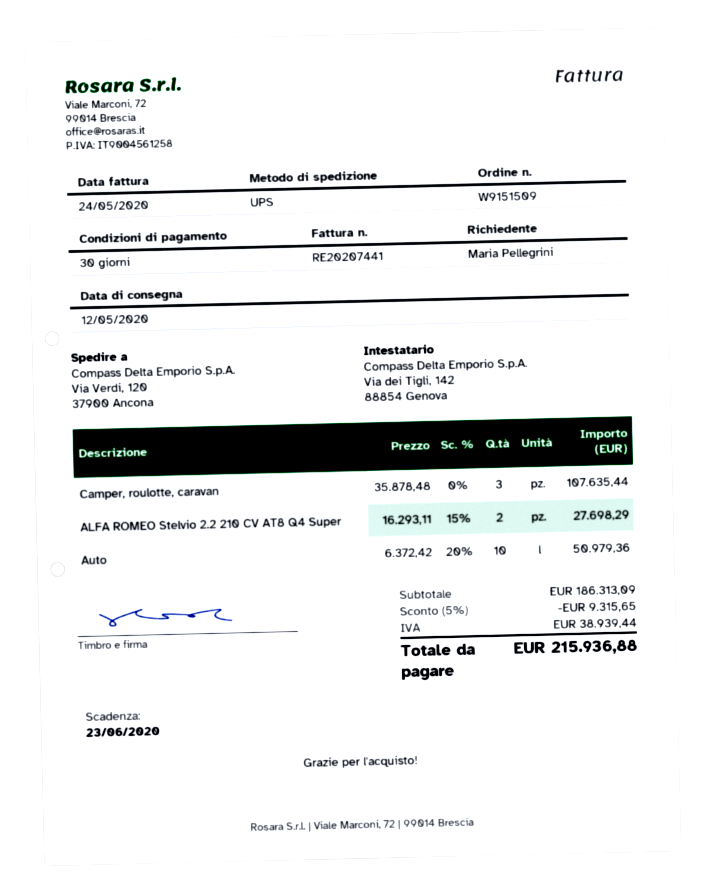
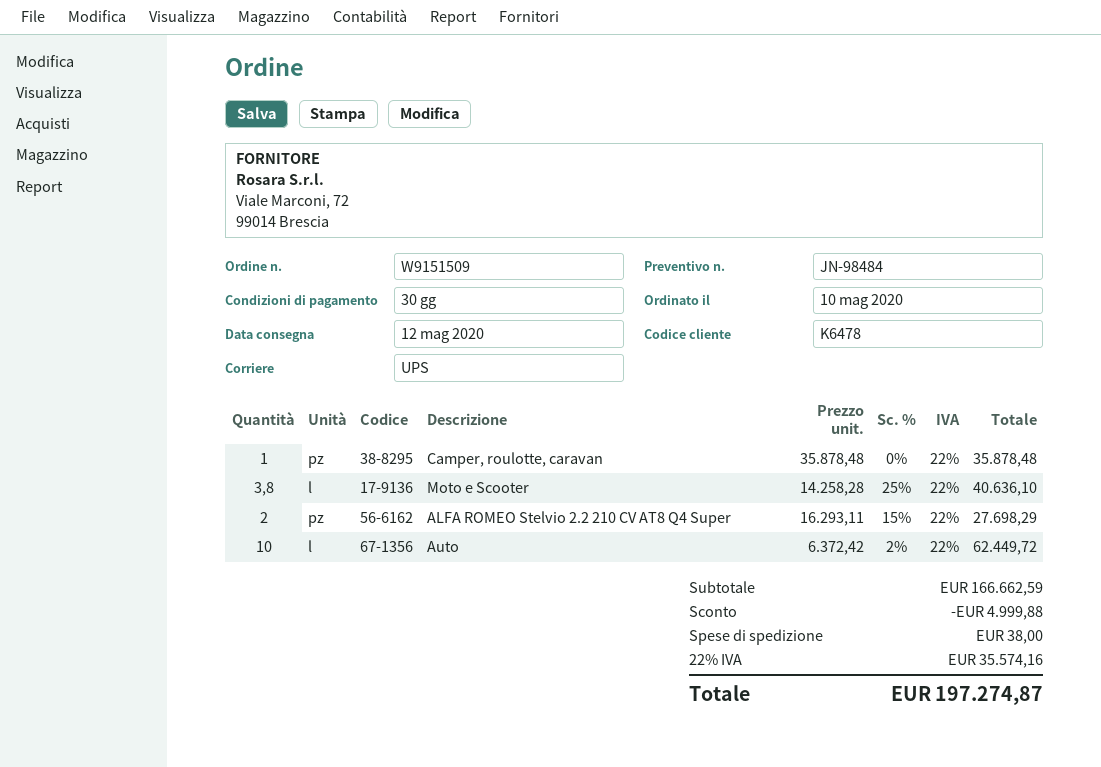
Camper, roulotte, caravan: 3 x 35878.48 = 107635.44 -> 1 x 35878.48 = 35878.48
Auto: 10 x 6372.42 - 20% = 50979.36 -> 10 x 6372.42 - 2% = 62449.72
Moto e Scooter: none -> 3.8 x 14258.28 - 25% = 40636.10
subtotal: 186313.09 -> 166662.59
discount: 9315.65 -> 4999.88
shipping: none -> 38.00
tax: 38939.44 -> 35574.16
total: 215936.88 -> 197274.87

